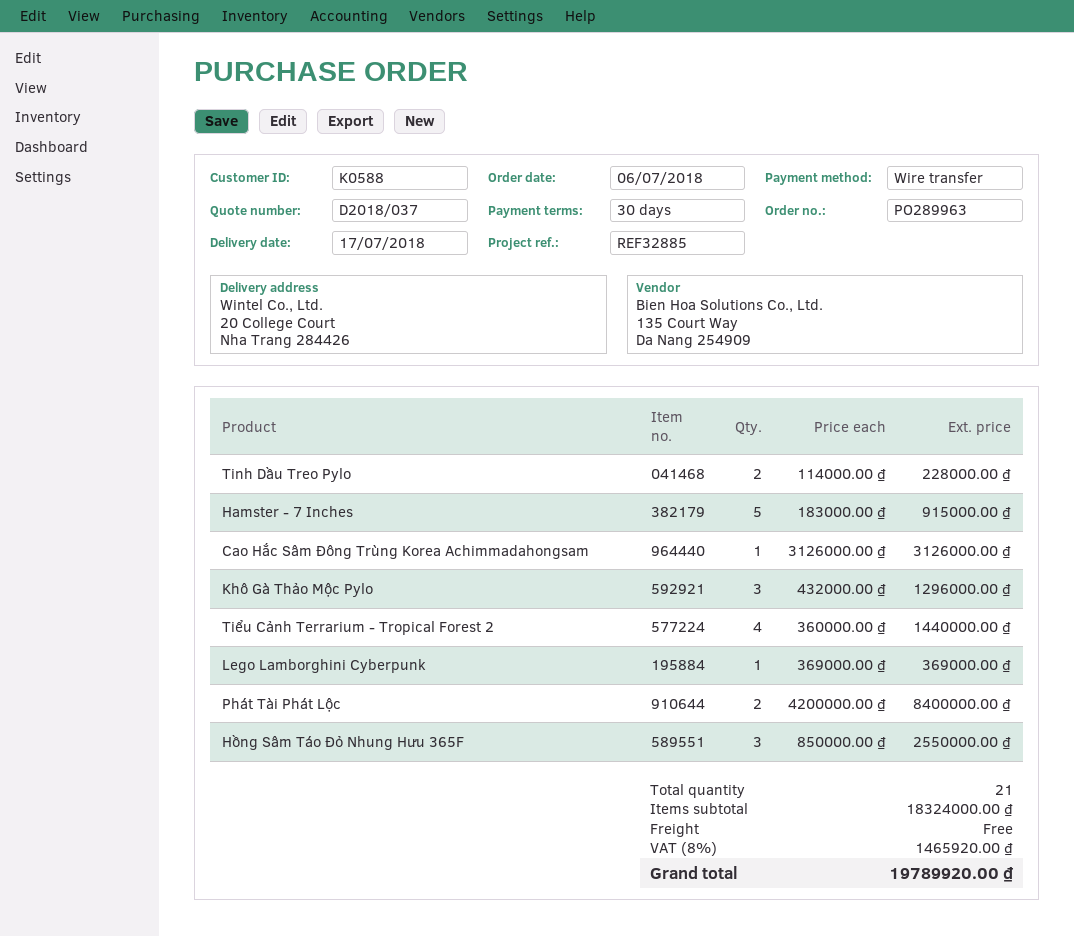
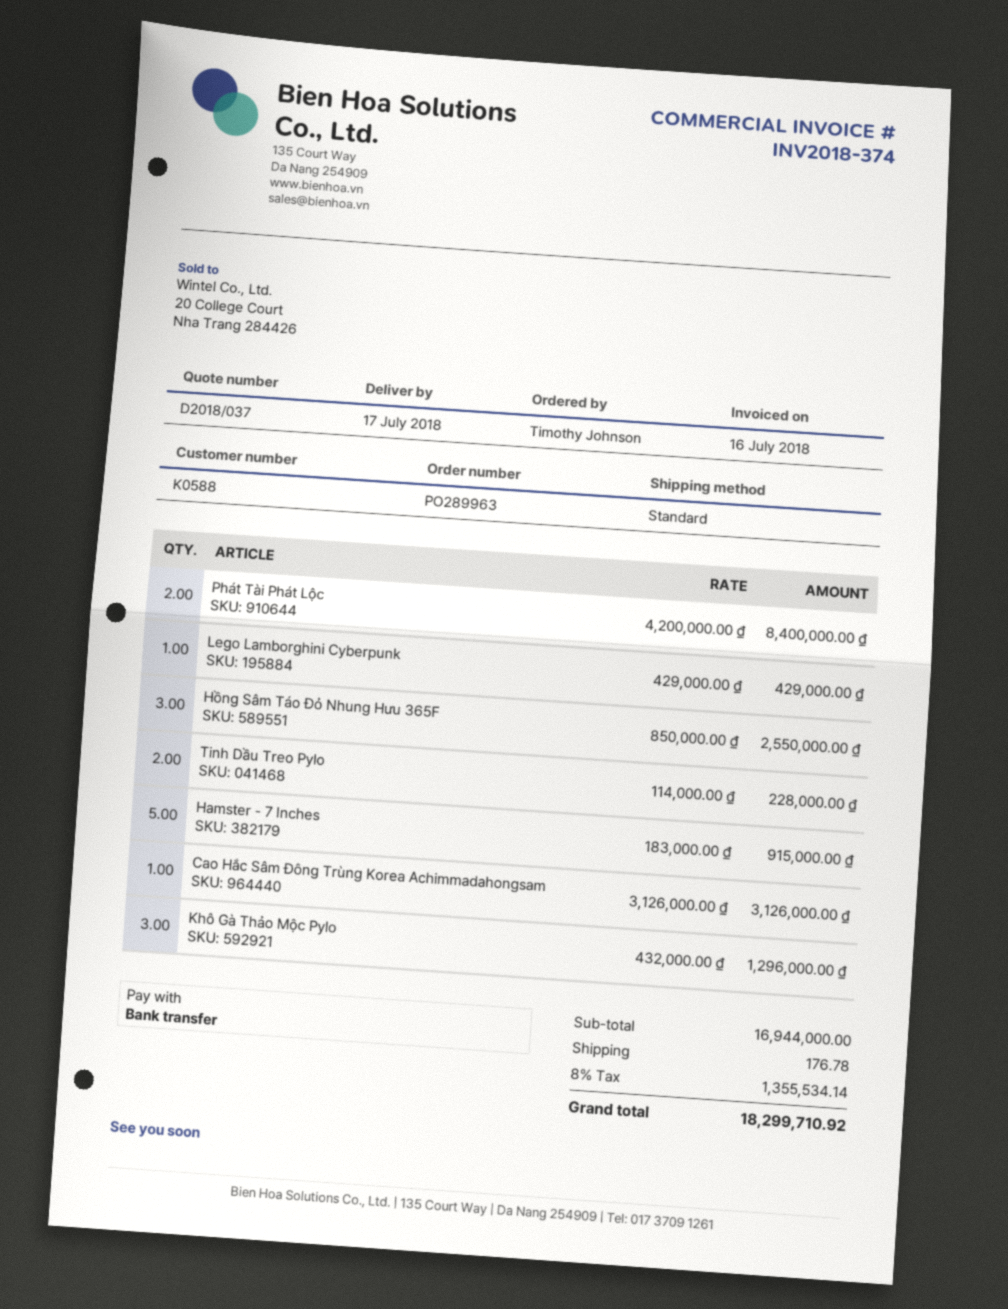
Tiểu Cảnh Terrarium - Tropical Forest 2: 4 x 360000.00 = 1440000.00 -> none
Lego Lamborghini Cyberpunk: 1 x 369000.00 = 369000.00 -> 1 x 429000.00 = 429000.00
subtotal: 18324000.00 -> 16944000.00
shipping: 0.00 -> 176.78
tax: 8% = 1465920.00 -> 8% = 1355534.14
total: 19789920.00 -> 18299710.92

